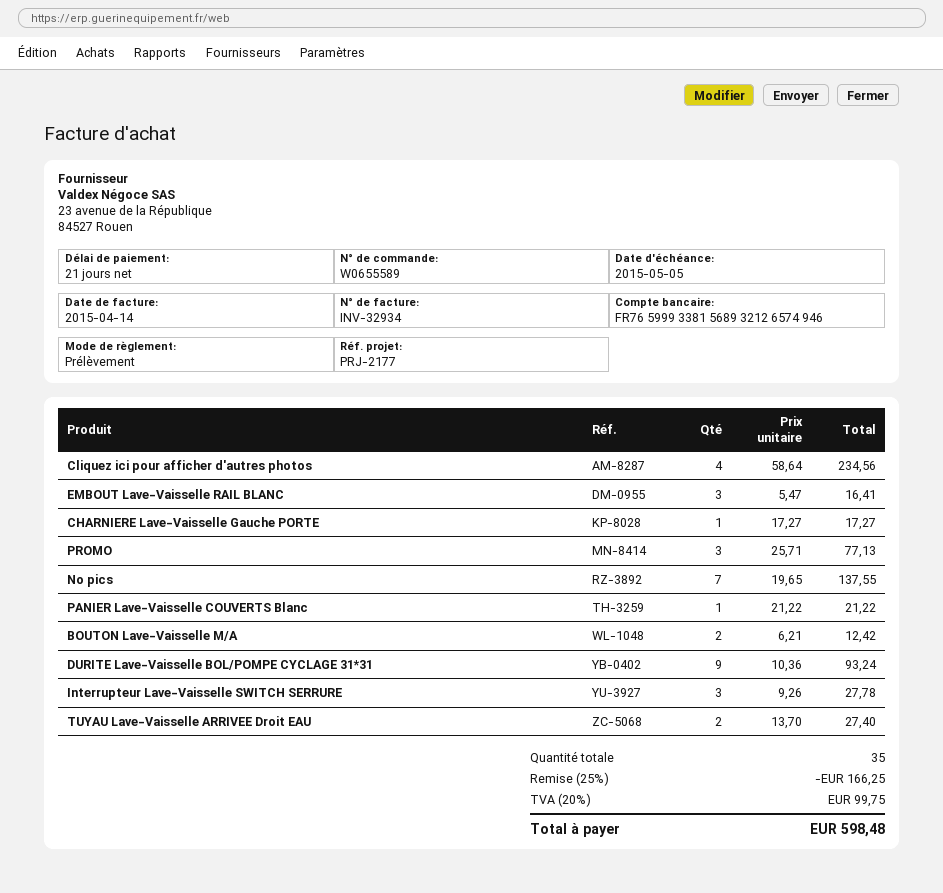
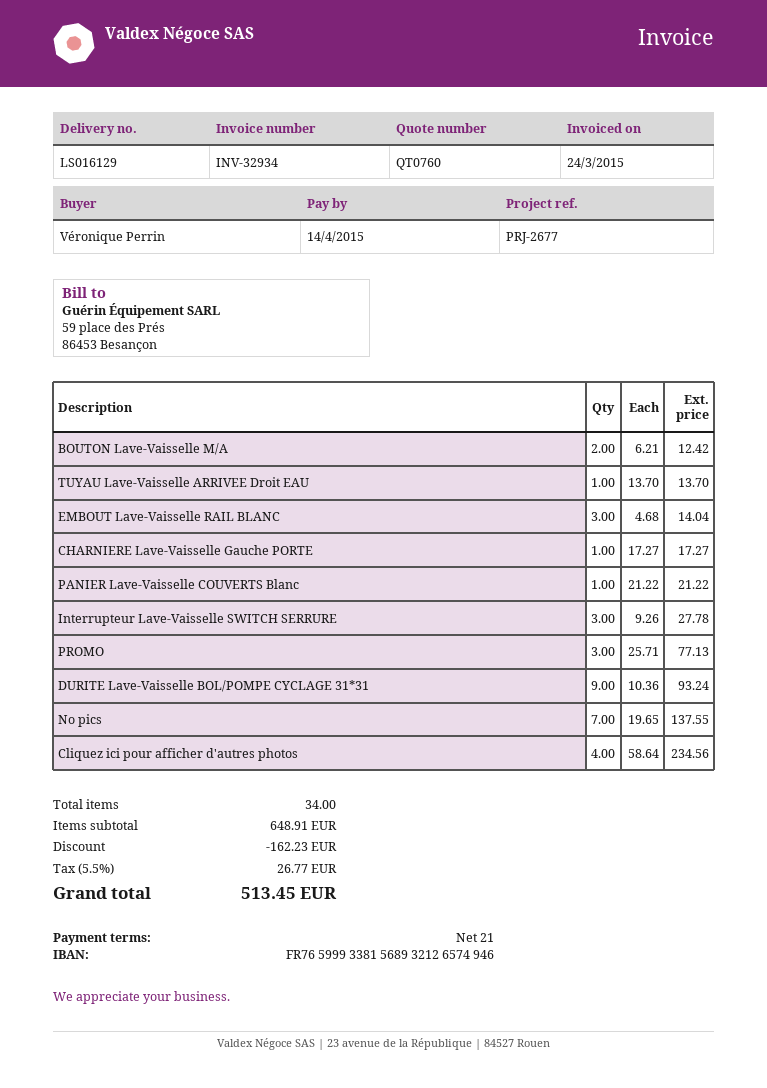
invoice date: 2015-04-14 -> 2015-03-24
due date: 2015-05-05 -> 2015-04-14
reference: PRJ-2177 -> PRJ-2677
EMBOUT Lave-Vaisselle RAIL BLANC: 3 x 5.47 = 16.41 -> 3 x 4.68 = 14.04
TUYAU Lave-Vaisselle ARRIVEE Droit EAU: 2 x 13.70 = 27.40 -> 1 x 13.70 = 13.70
total quantity: 35 -> 34
discount: 166.25 -> 162.23
tax: 20% = 99.75 -> 5.5% = 26.77
total: 598.48 -> 513.45

